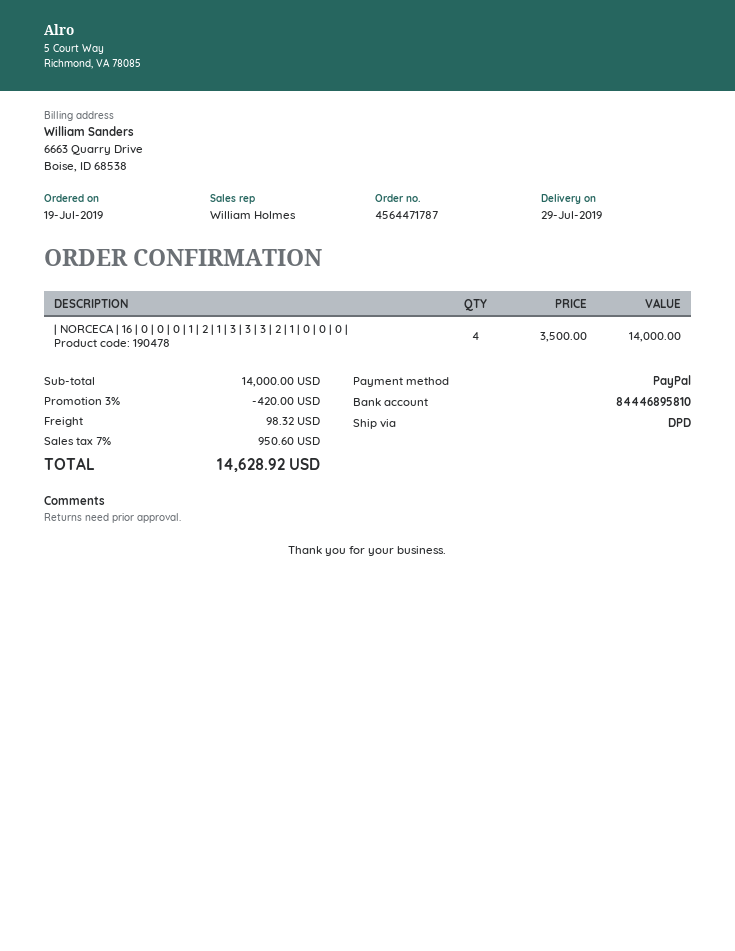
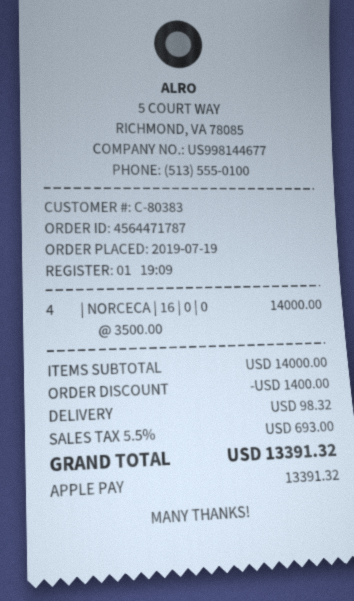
payment method: PayPal -> Apple Pay
discount: 420.00 -> 1400.00
tax: 7% = 950.60 -> 5.5% = 693.00
total: 14628.92 -> 13391.32

